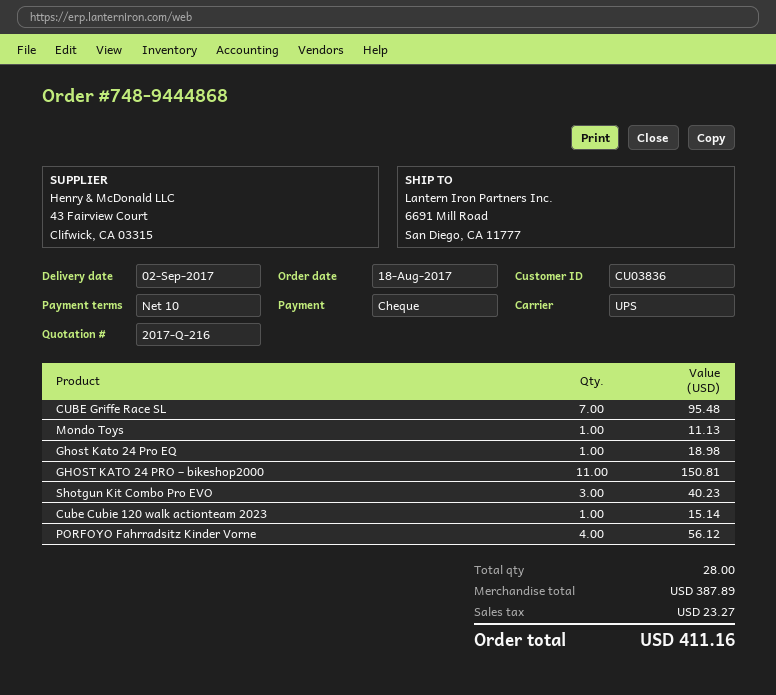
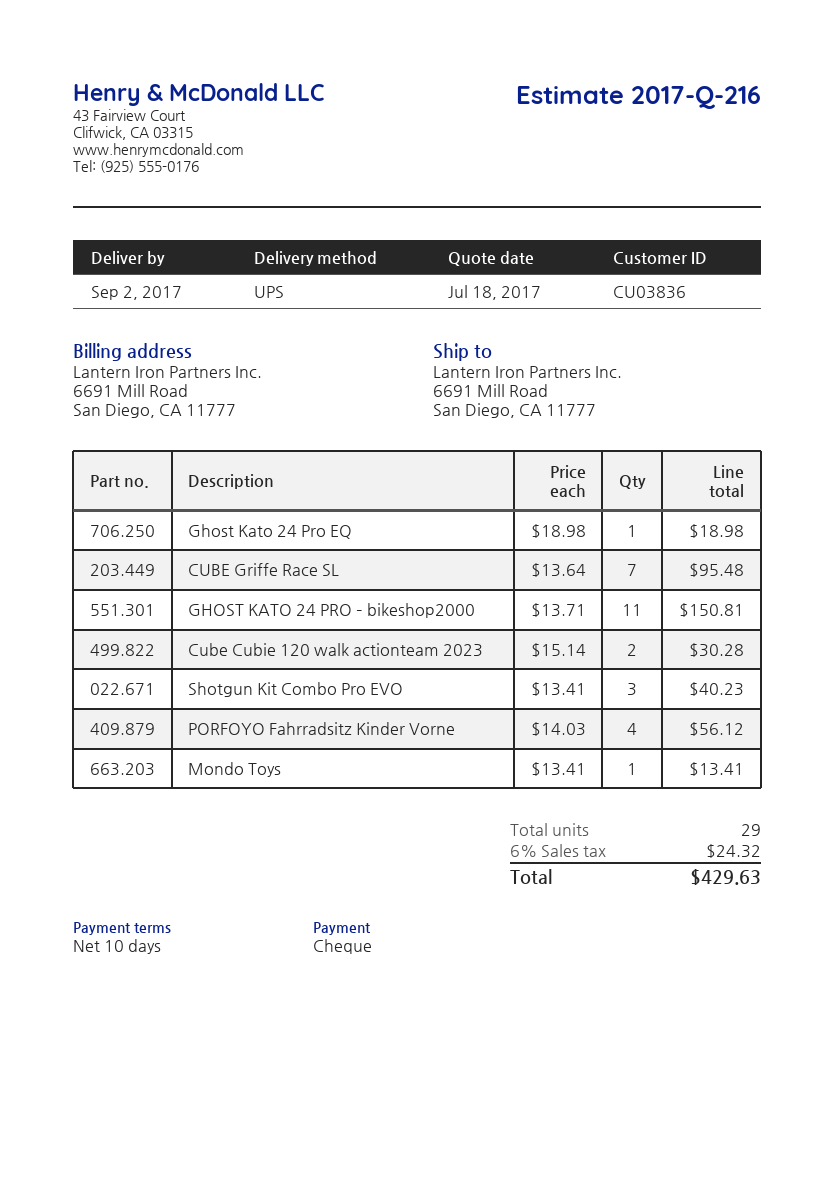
Mondo Toys: 1 for 11.13 -> 1 for 13.41
Cube Cubie 120 walk actionteam 2023: 1 for 15.14 -> 2 for 30.28
total quantity: 28 -> 29
tax: 23.27 -> 24.32
total: 411.16 -> 429.63

